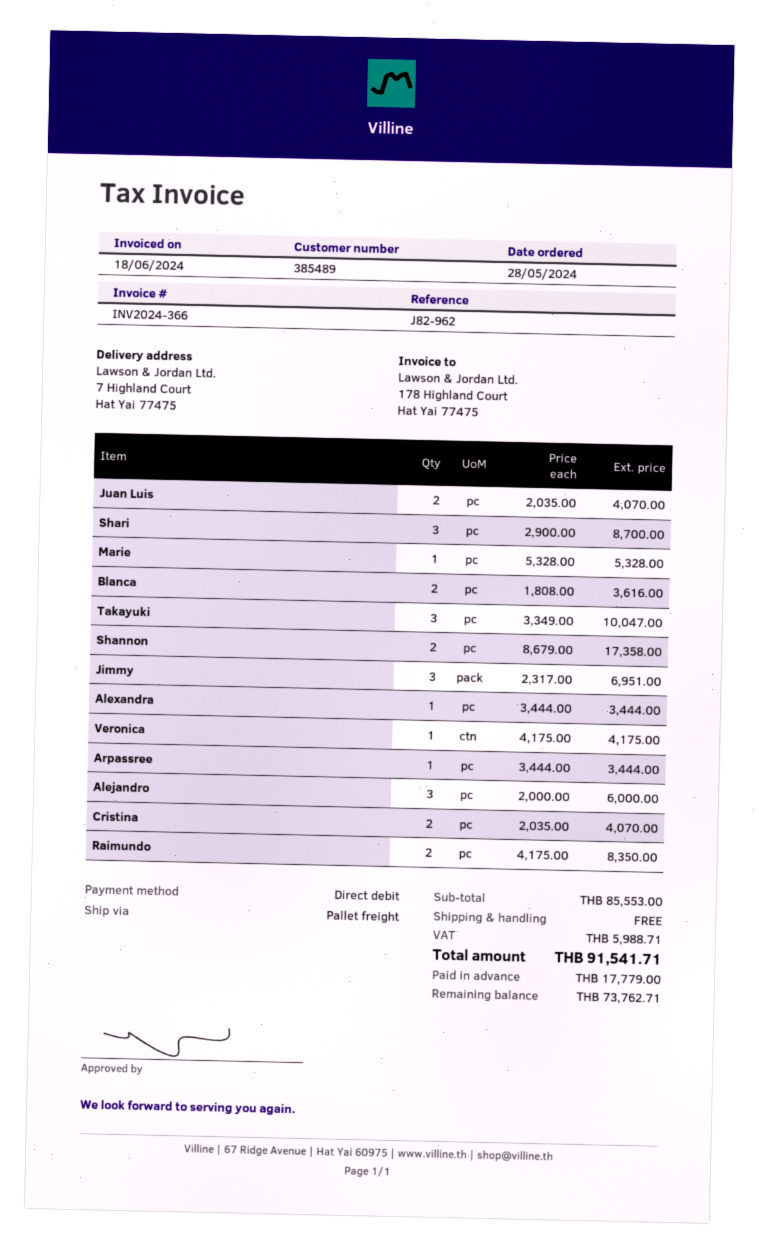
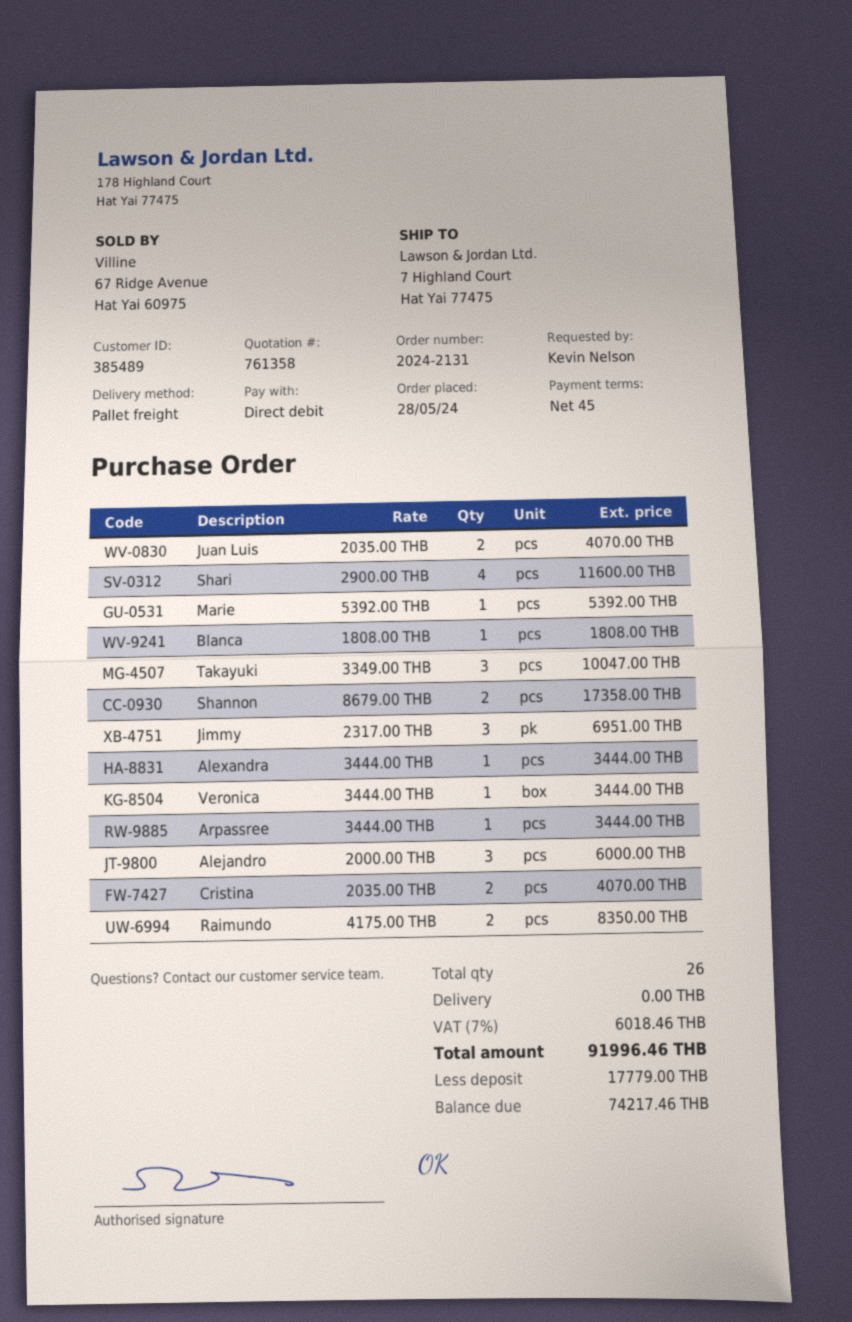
Shari: 3 x 2900.00 = 8700.00 -> 4 x 2900.00 = 11600.00
Marie: 1 x 5328.00 = 5328.00 -> 1 x 5392.00 = 5392.00
Blanca: 2 x 1808.00 = 3616.00 -> 1 x 1808.00 = 1808.00
Veronica: 1 x 4175.00 = 4175.00 -> 1 x 3444.00 = 3444.00
tax: 5988.71 -> 6018.46
total: 91541.71 -> 91996.46
balance: 73762.71 -> 74217.46

